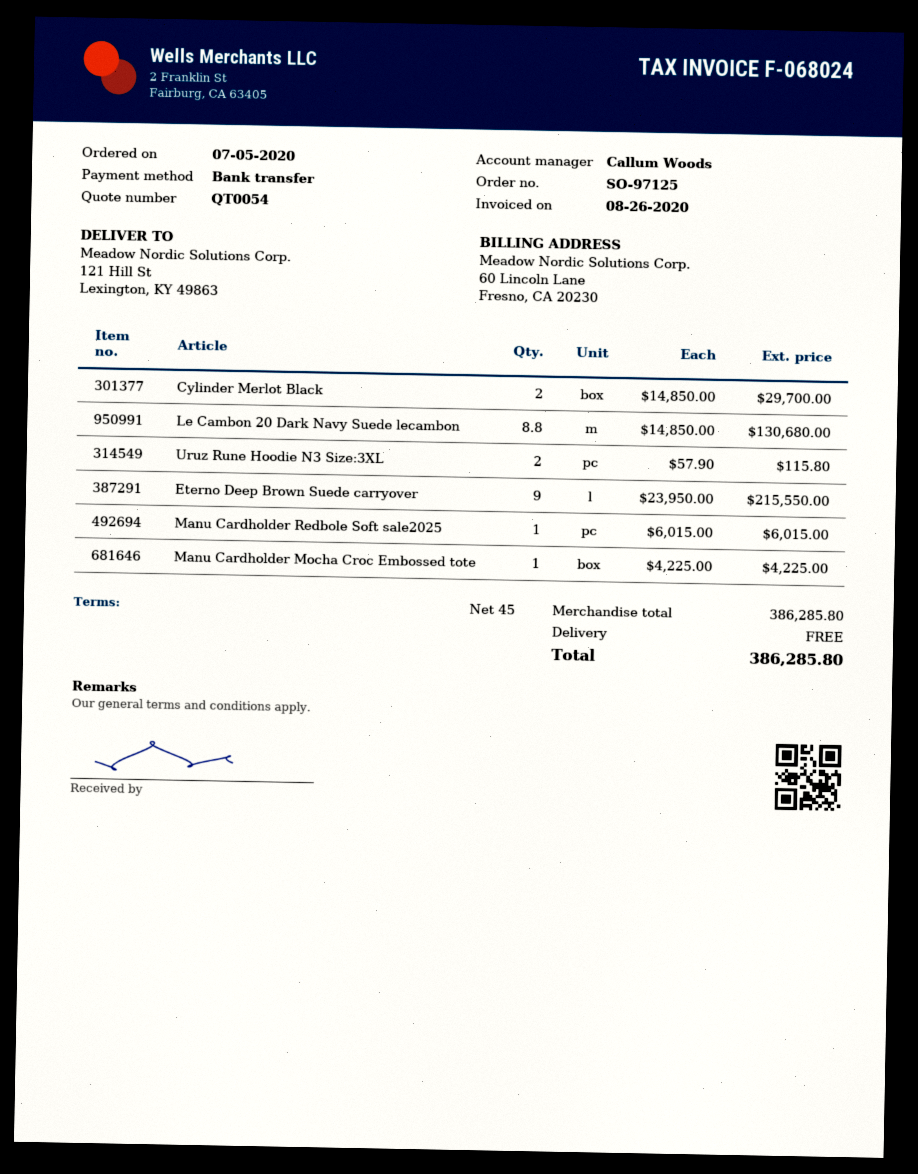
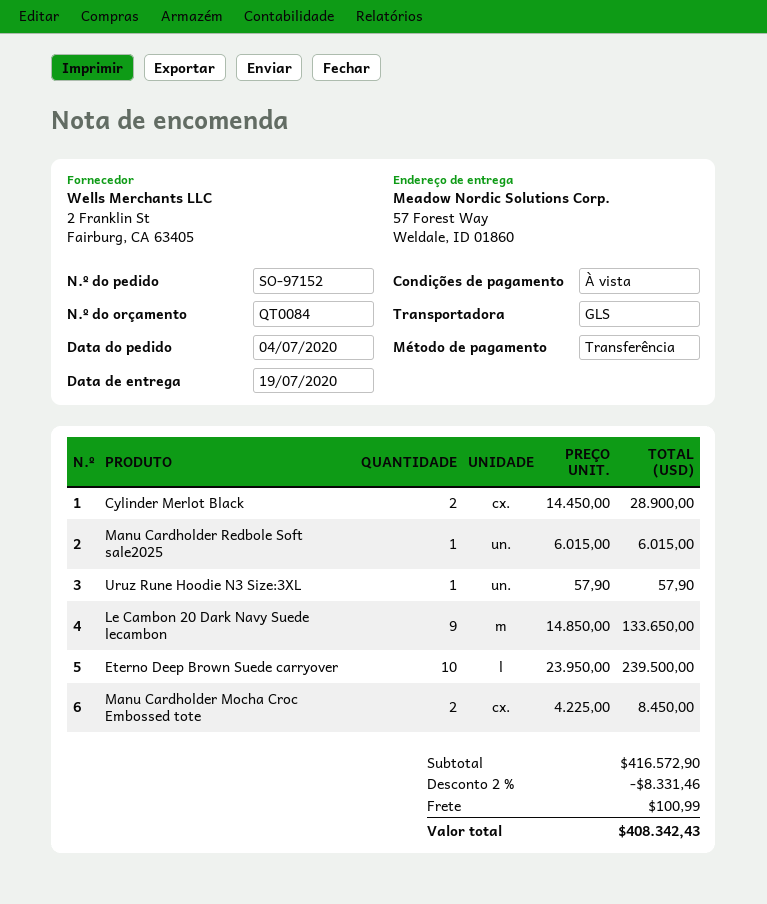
quote number: QT0054 -> QT0084
order number: SO-97125 -> SO-97152
order date: 2020-07-05 -> 2020-07-04
payment terms: 45 days -> on receipt
ship to: 121 Hill St, Lexington, KY 49863 -> 57 Forest Way, Weldale, ID 01860
Cylinder Merlot Black: 2 x 14850.00 = 29700.00 -> 2 x 14450.00 = 28900.00
Le Cambon 20 Dark Navy Suede lecambon: 8.8 x 14850.00 = 130680.00 -> 9 x 14850.00 = 133650.00
Uruz Rune Hoodie N3 Size:3XL: 2 x 57.90 = 115.80 -> 1 x 57.90 = 57.90
Eterno Deep Brown Suede carryover: 9 x 23950.00 = 215550.00 -> 10 x 23950.00 = 239500.00
Manu Cardholder Mocha Croc Embossed tote: 1 x 4225.00 = 4225.00 -> 2 x 4225.00 = 8450.00
subtotal: 386285.80 -> 416572.90
discount: none -> 2% = 8331.46
shipping: 0.00 -> 100.99
total: 386285.80 -> 408342.43

